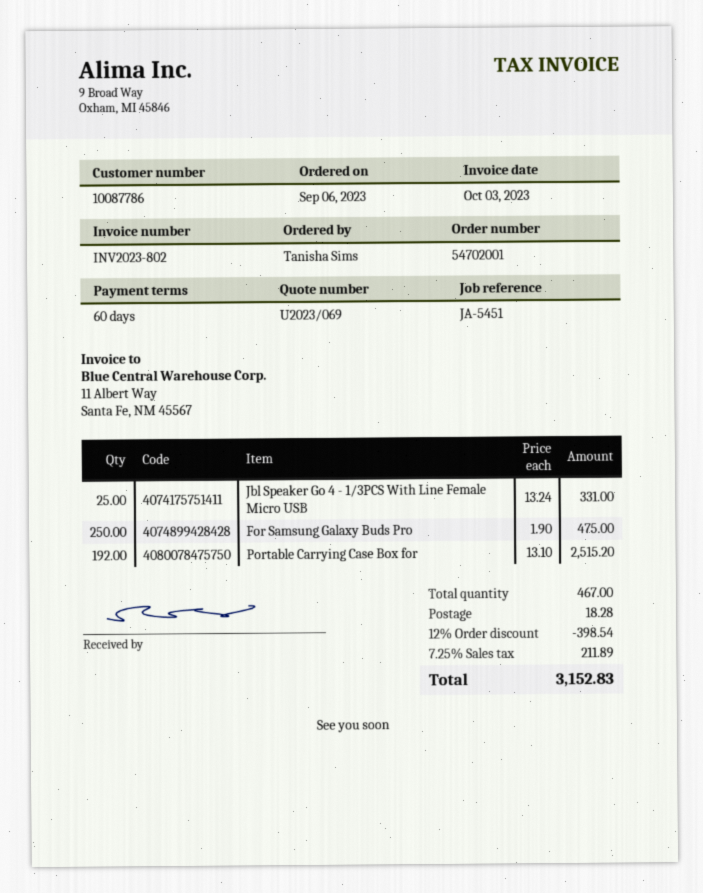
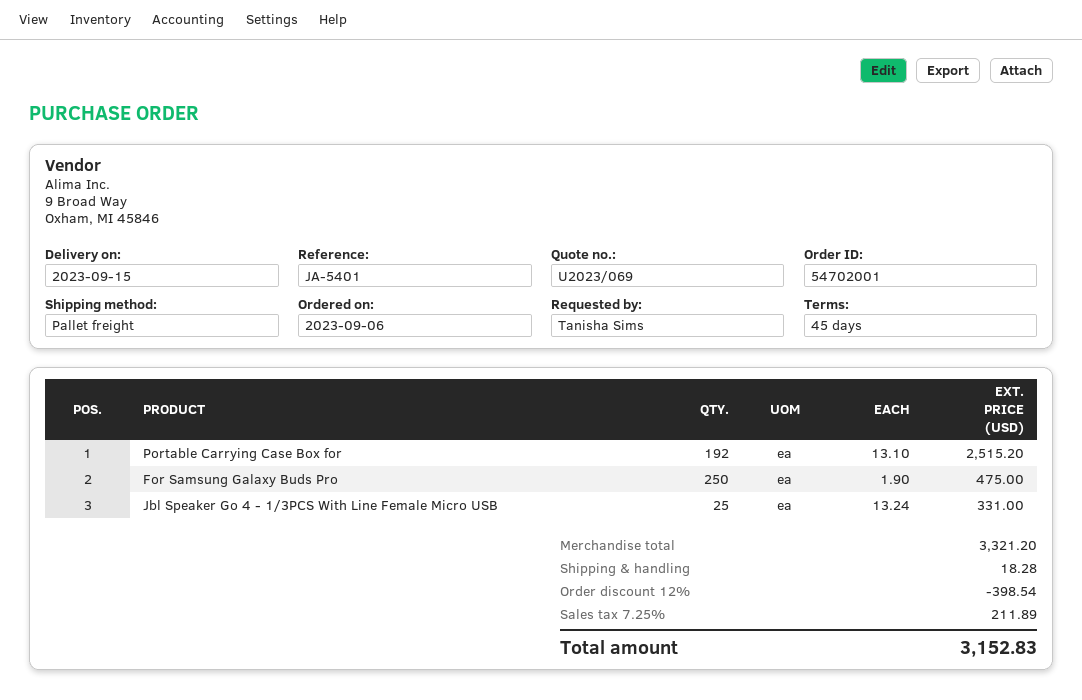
payment terms: 60 days -> 45 days
reference: JA-5451 -> JA-5401

